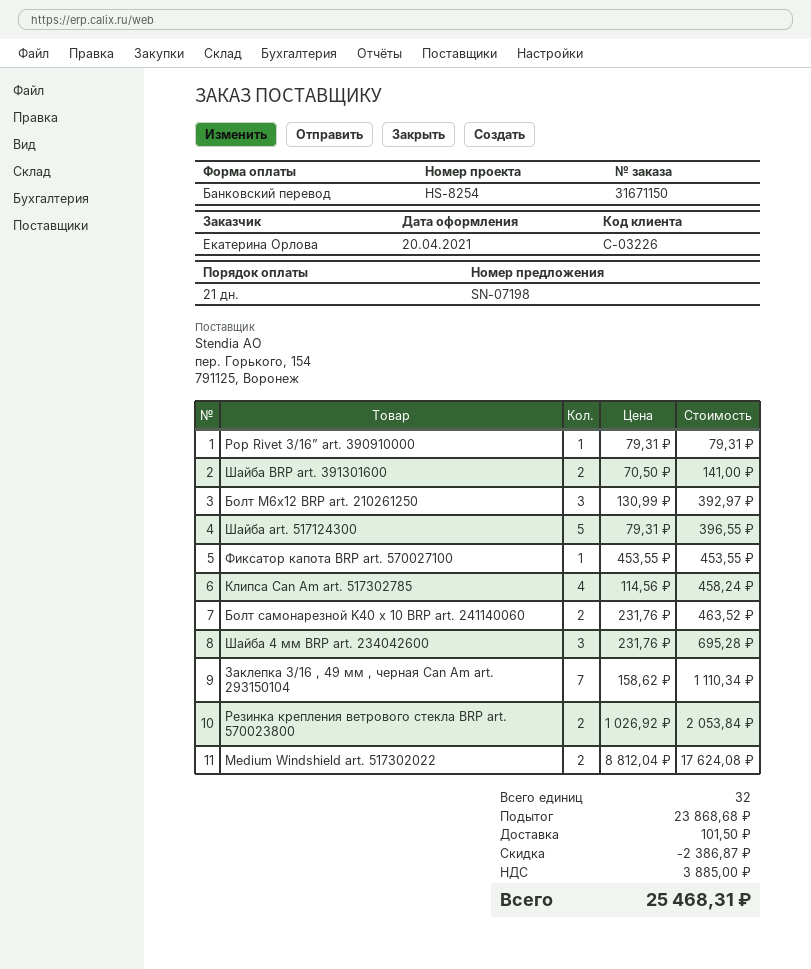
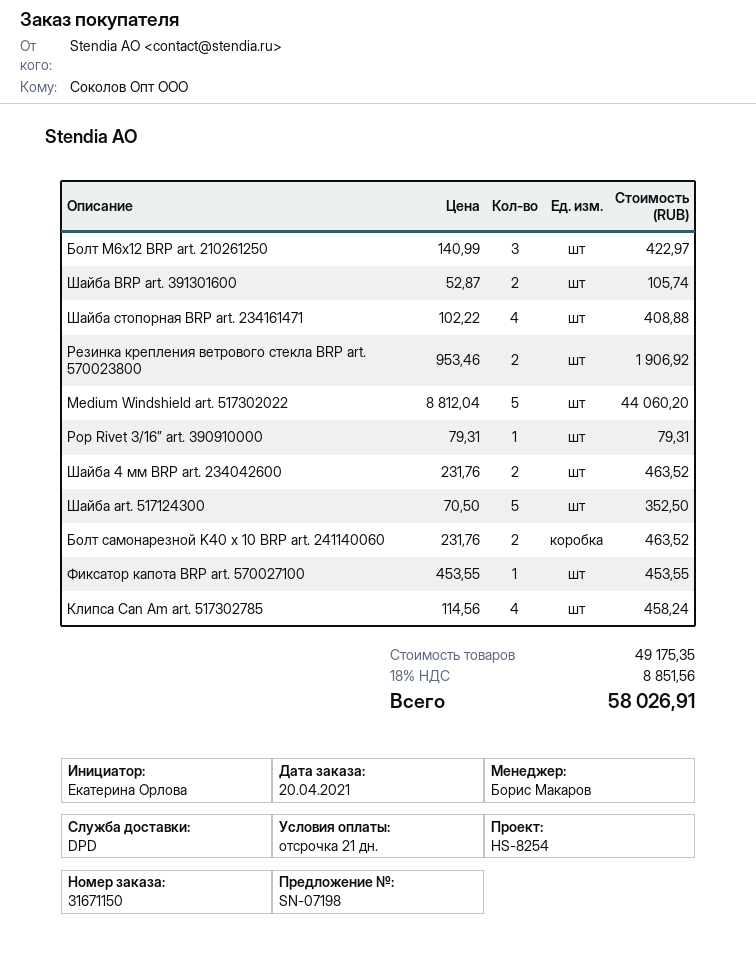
Шайба BRP art. 391301600: 2 x 70.50 = 141.00 -> 2 x 52.87 = 105.74
Болт М6х12 BRP art. 210261250: 3 x 130.99 = 392.97 -> 3 x 140.99 = 422.97
Шайба art. 517124300: 5 x 79.31 = 396.55 -> 5 x 70.50 = 352.50
Шайба 4 мм BRP art. 234042600: 3 x 231.76 = 695.28 -> 2 x 231.76 = 463.52
Заклепка 3/16 , 49 мм , черная Can Am art. 293150104: 7 x 158.62 = 1110.34 -> none
Резинка крепления ветрового стекла BRP art. 570023800: 2 x 1026.92 = 2053.84 -> 2 x 953.46 = 1906.92
Medium Windshield art. 517302022: 2 x 8812.04 = 17624.08 -> 5 x 8812.04 = 44060.20
Шайба стопорная BRP art. 234161471: none -> 4 x 102.22 = 408.88
subtotal: 23868.68 -> 49175.35
discount: 2386.87 -> none
shipping: 101.50 -> none
tax: 3885.00 -> 8851.56
total: 25468.31 -> 58026.91

